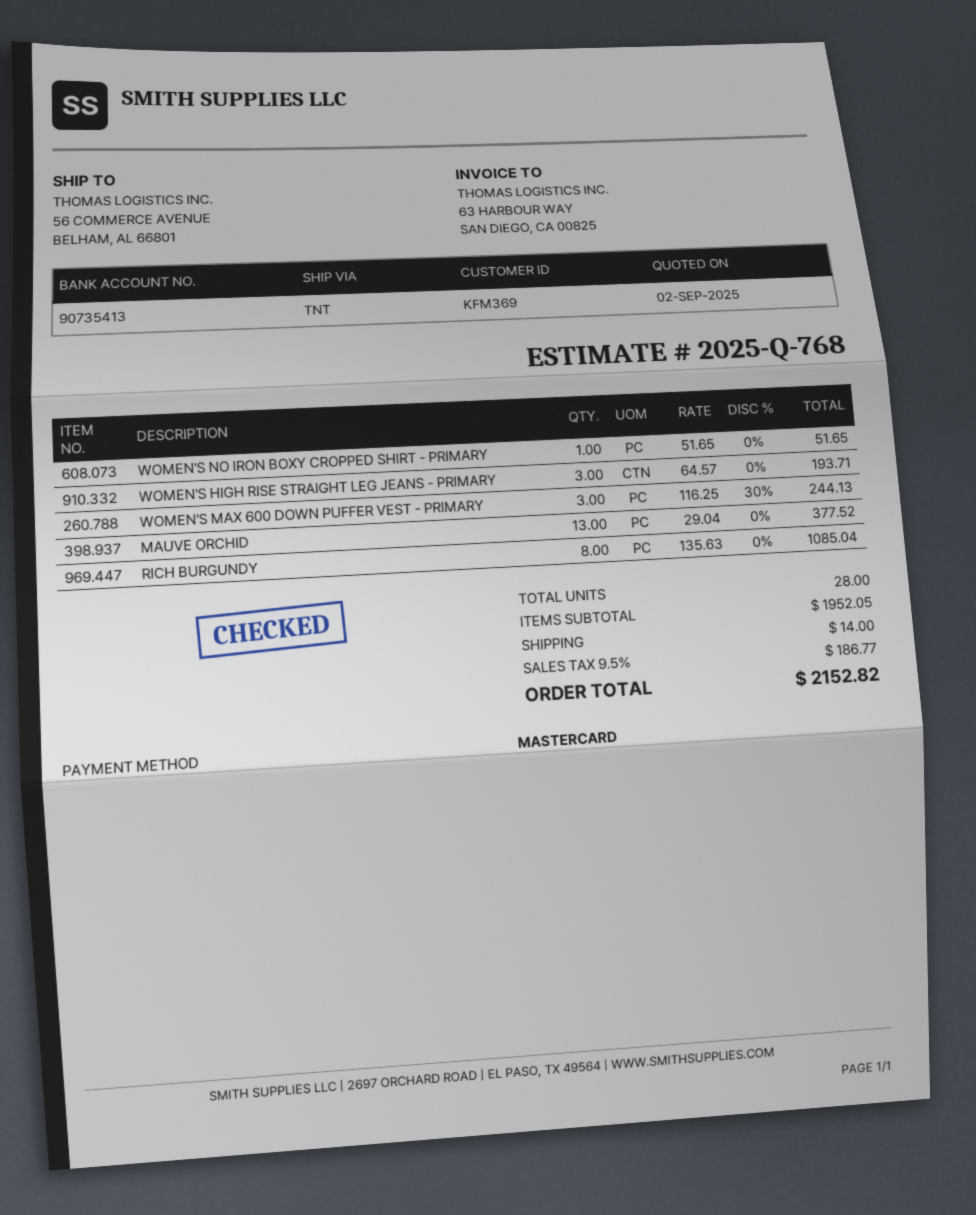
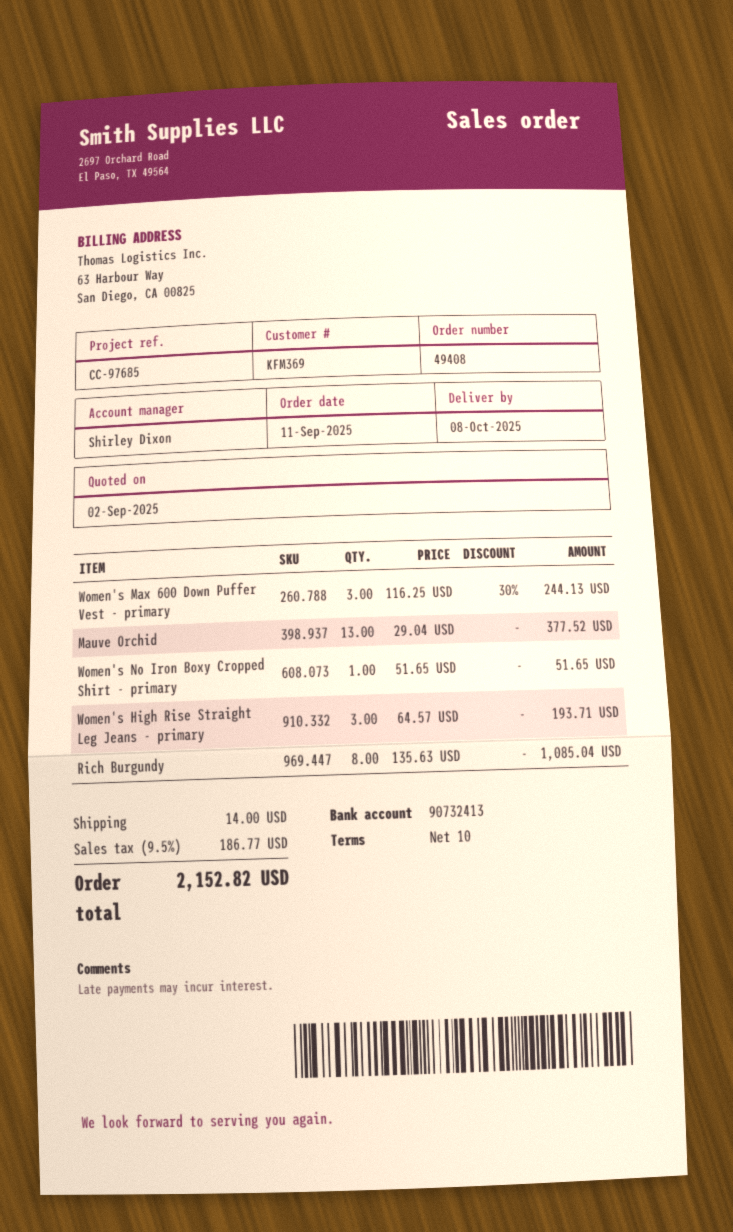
bank account: 90735413 -> 90732413

